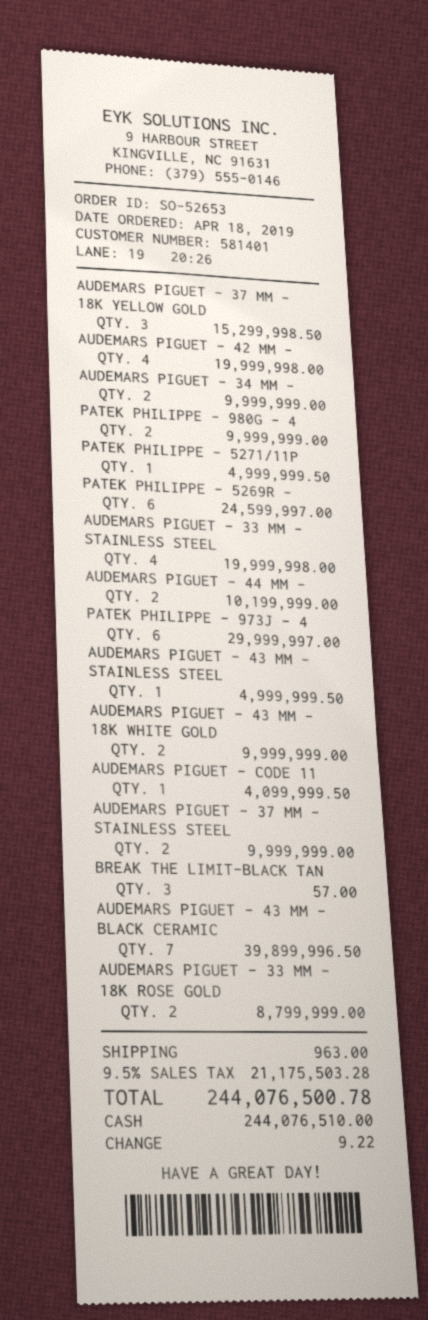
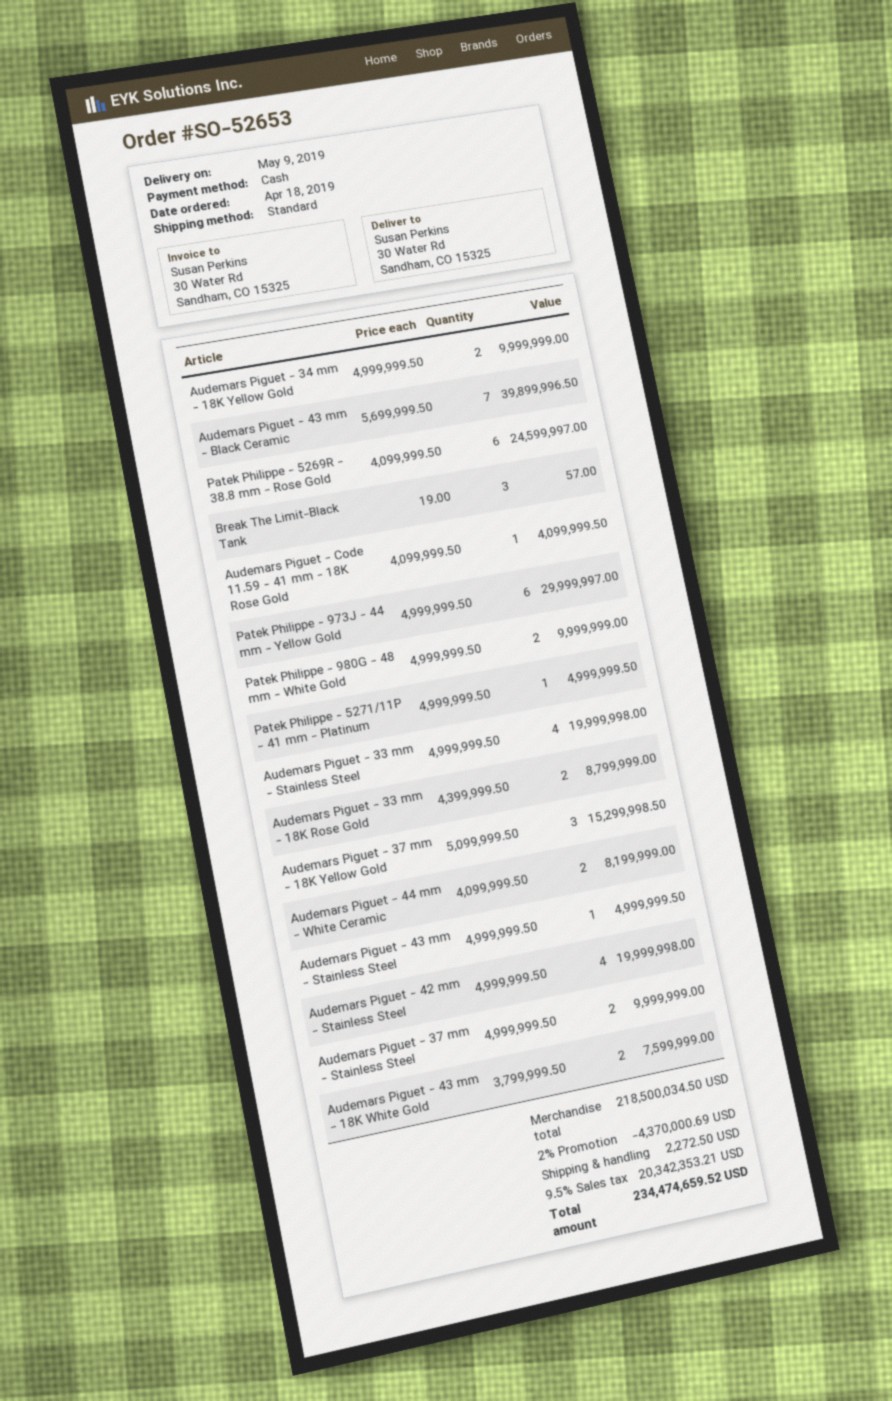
AUDEMARS PIGUET - 44 MM -: 2 for 10199999.00 -> 2 for 8199999.00
AUDEMARS PIGUET - 43 MM - 18K WHITE GOLD: 2 for 9999999.00 -> 2 for 7599999.00
discount: none -> 2% = 4370000.69
shipping: 963.00 -> 2272.50
tax: 9.5% = 21175503.28 -> 9.5% = 20342353.21
total: 244076500.78 -> 234474659.52

